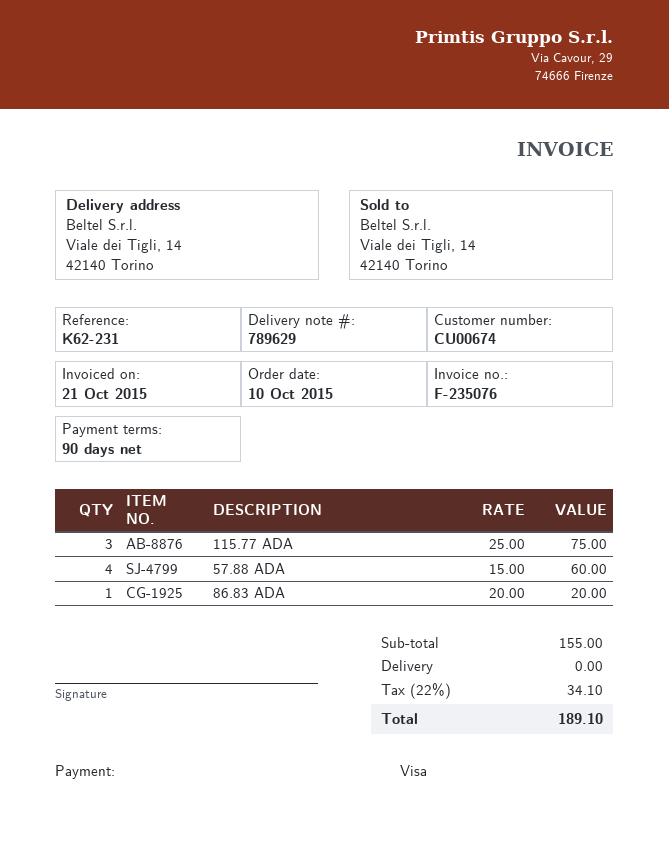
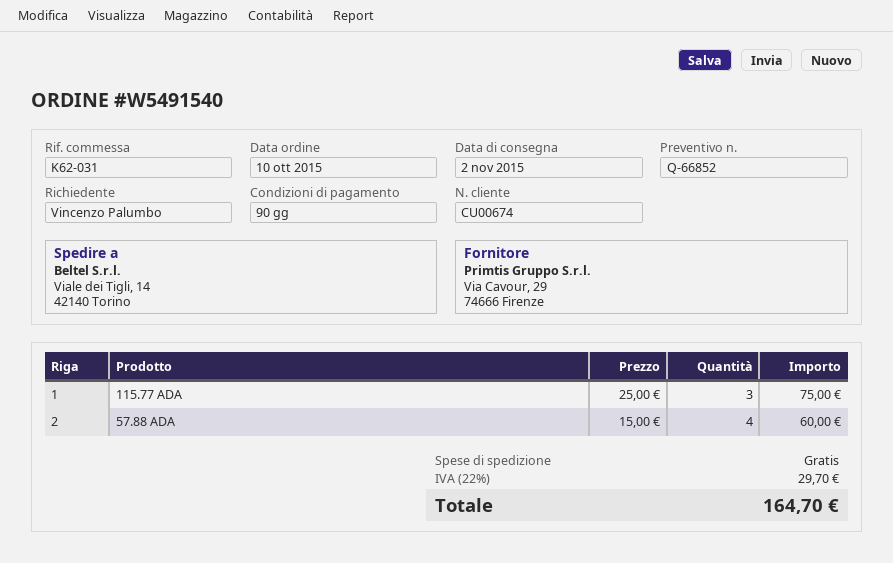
reference: K62-231 -> K62-031
86.83 ADA: 1 x 20.00 = 20.00 -> none
tax: 22% = 34.10 -> 22% = 29.70
total: 189.10 -> 164.70

